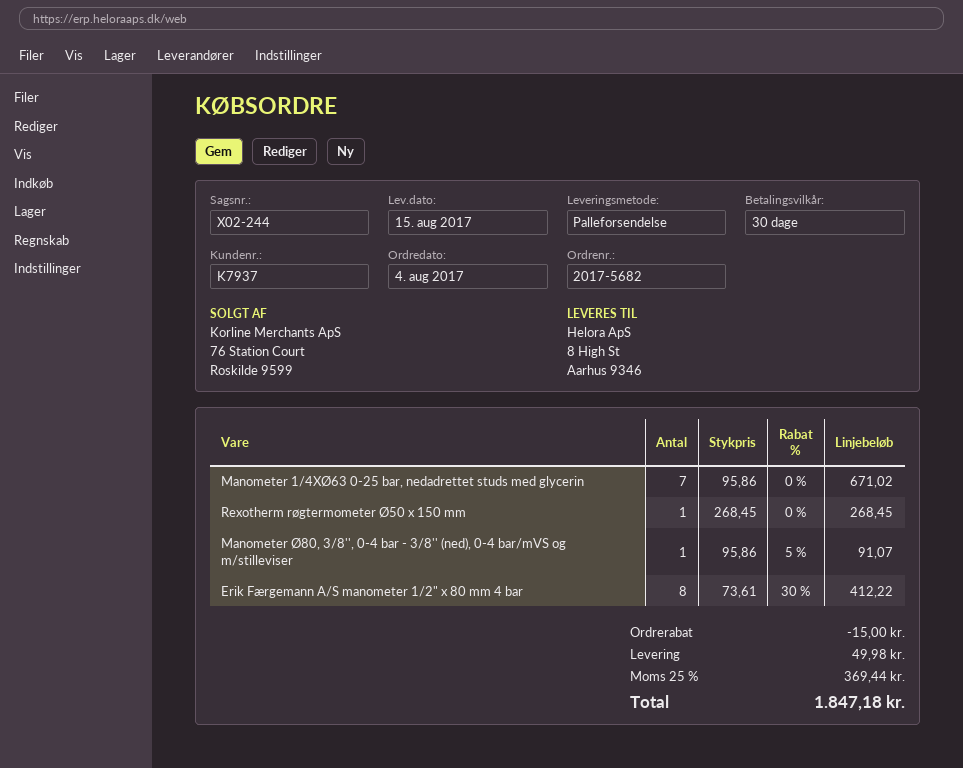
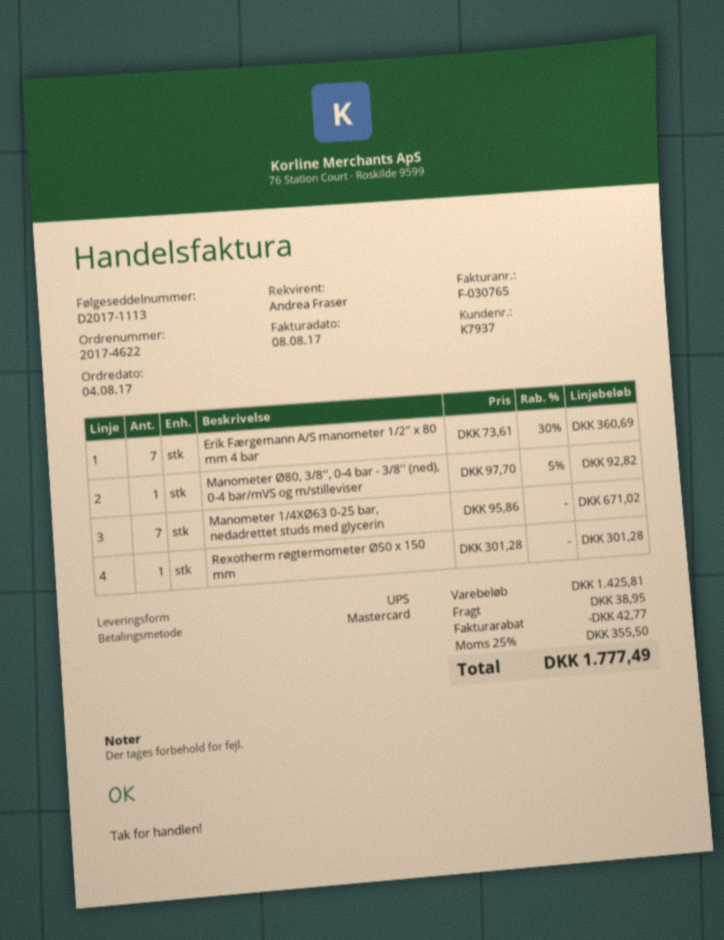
order number: 2017-5682 -> 2017-4622
shipping method: pallet freight -> UPS
Rexotherm røgtermometer Ø50 x 150 mm: 1 x 268.45 = 268.45 -> 1 x 301.28 = 301.28
Manometer Ø80, 3/8'', 0-4 bar - 3/8'' (ned), 0-4 bar/mVS og m/stilleviser: 1 x 95.86 - 5% = 91.07 -> 1 x 97.70 - 5% = 92.82
Erik Færgemann A/S manometer 1/2" x 80 mm 4 bar: 8 x 73.61 - 30% = 412.22 -> 7 x 73.61 - 30% = 360.69
discount: 15.00 -> 42.77
shipping: 49.98 -> 38.95
tax: 25% = 369.44 -> 25% = 355.50
total: 1847.18 -> 1777.49

